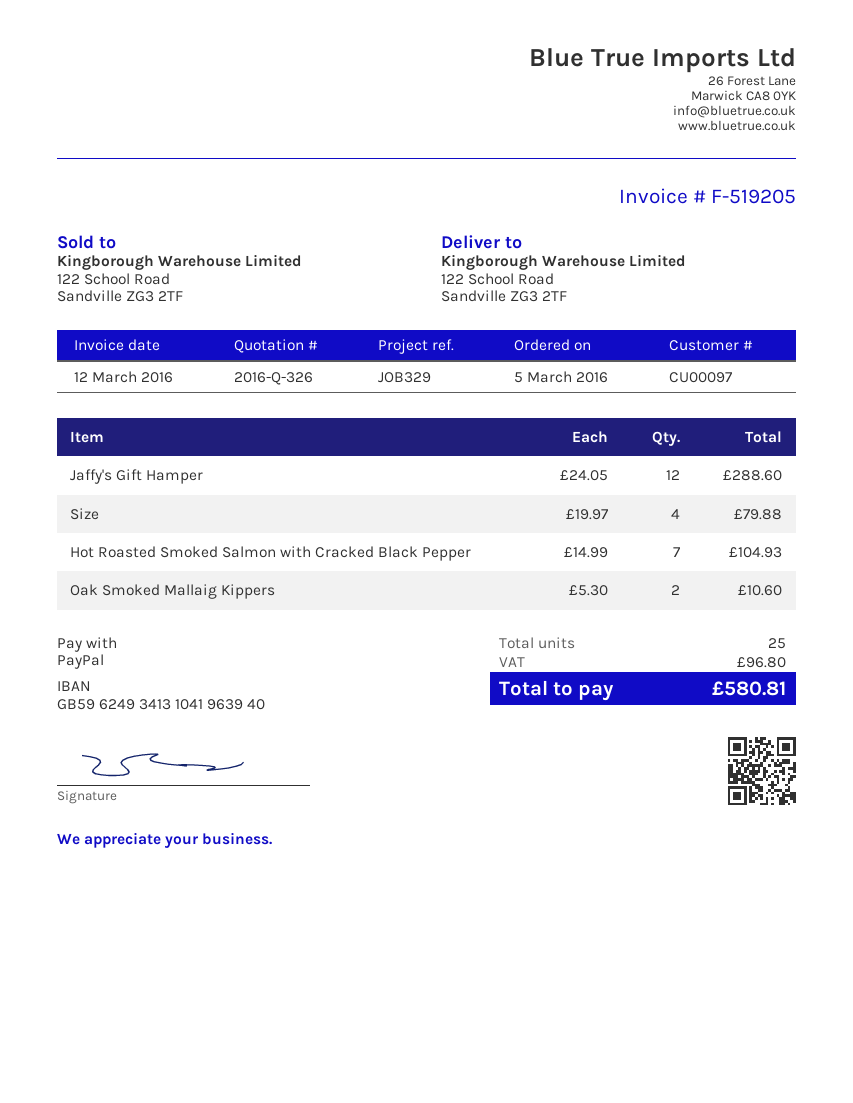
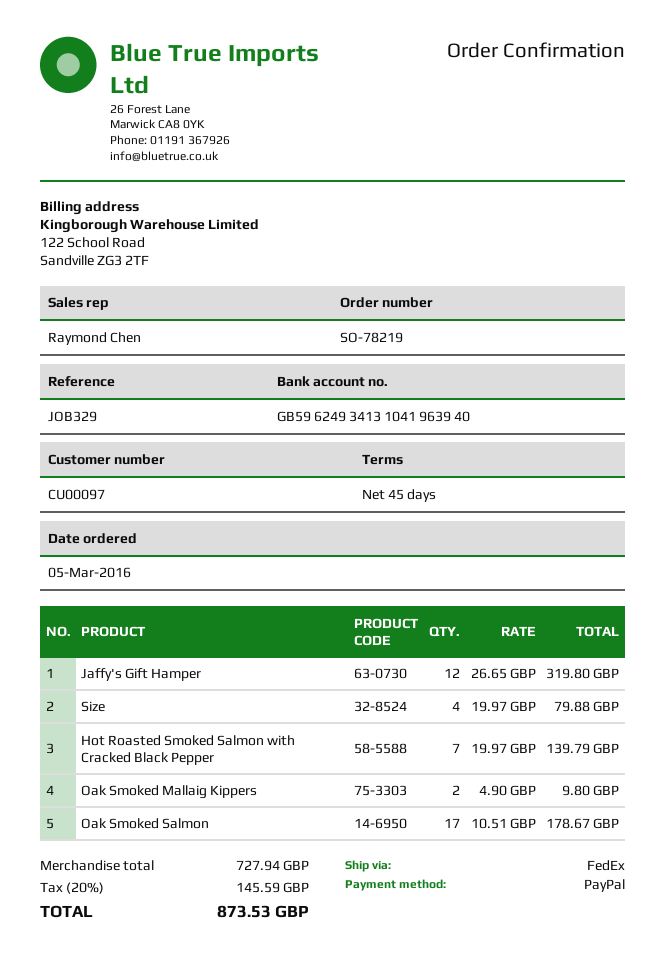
Jaffy's Gift Hamper: 12 x 24.05 = 288.60 -> 12 x 26.65 = 319.80
Hot Roasted Smoked Salmon with Cracked Black Pepper: 7 x 14.99 = 104.93 -> 7 x 19.97 = 139.79
Oak Smoked Mallaig Kippers: 2 x 5.30 = 10.60 -> 2 x 4.90 = 9.80
Oak Smoked Salmon: none -> 17 x 10.51 = 178.67
tax: 96.80 -> 145.59
total: 580.81 -> 873.53

